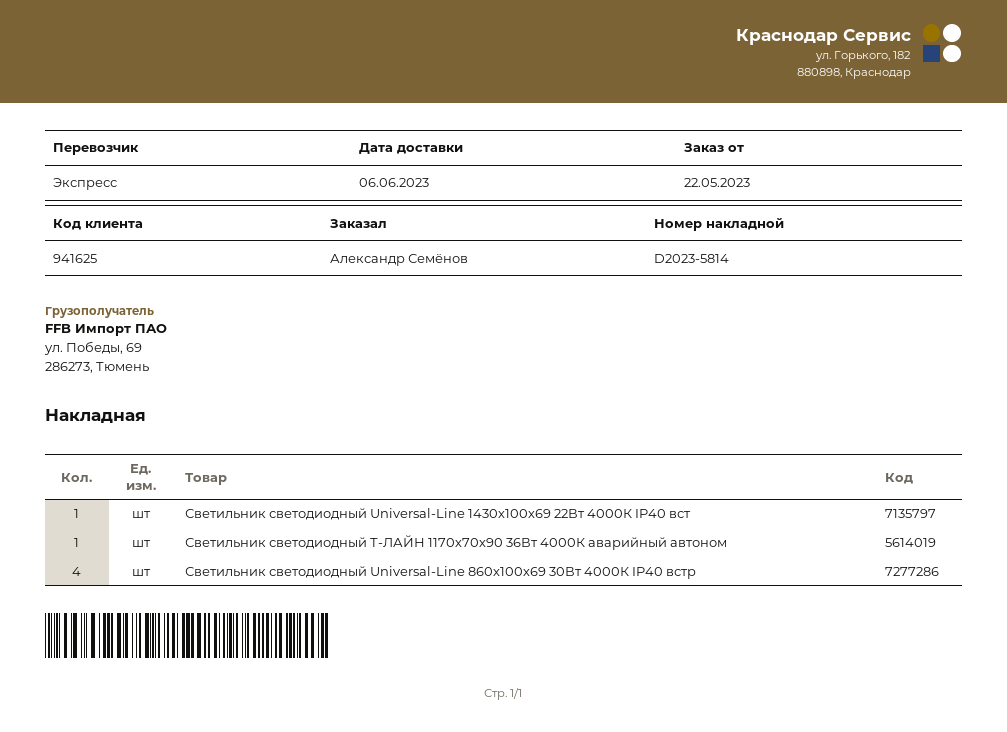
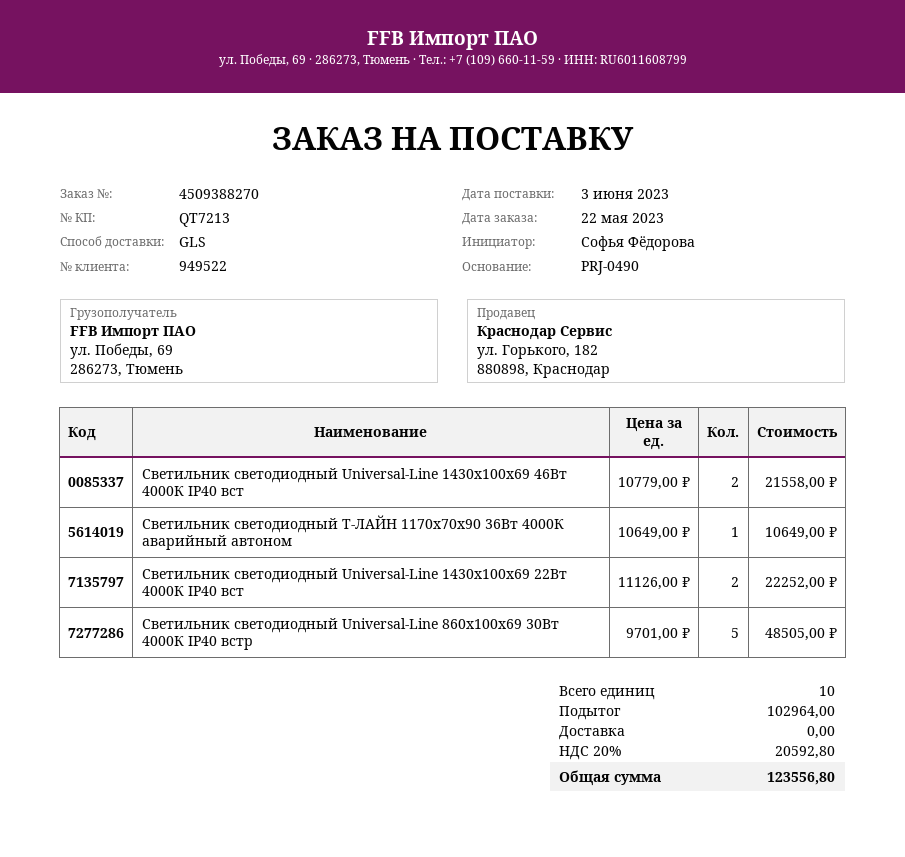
delivery date: 2023-06-06 -> 2023-06-03
customer number: 941625 -> 949522
ordered by: Александр Семёнов -> Софья Фёдорова
shipping method: express -> GLS
Светильник светодиодный Universal-Line 1430х100х69 22Вт 4000К IP40 вст: 1 -> 2
Светильник светодиодный Universal-Line 860х100х69 30Вт 4000К IP40 встр: 4 -> 5
Светильник светодиодный Universal-Line 1430х100х69 46Вт 4000К IP40 вст: none -> 2

